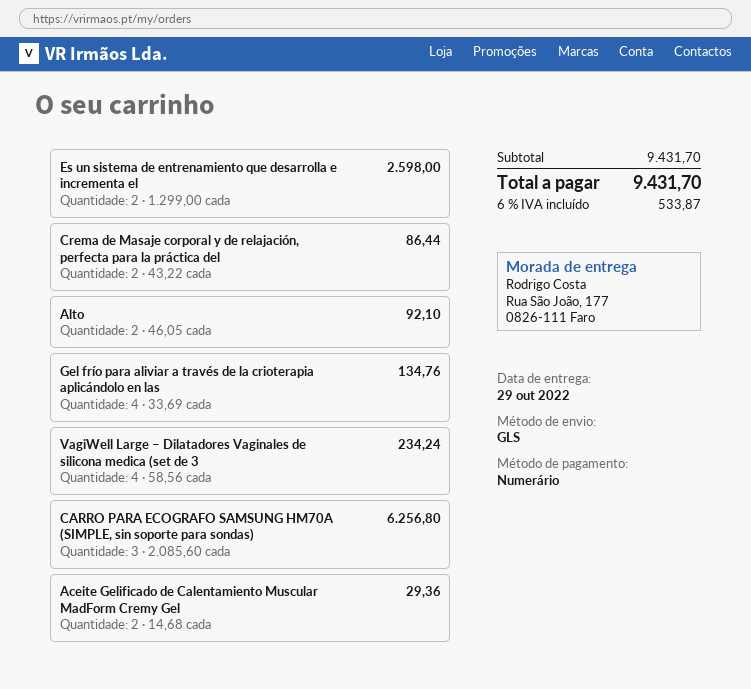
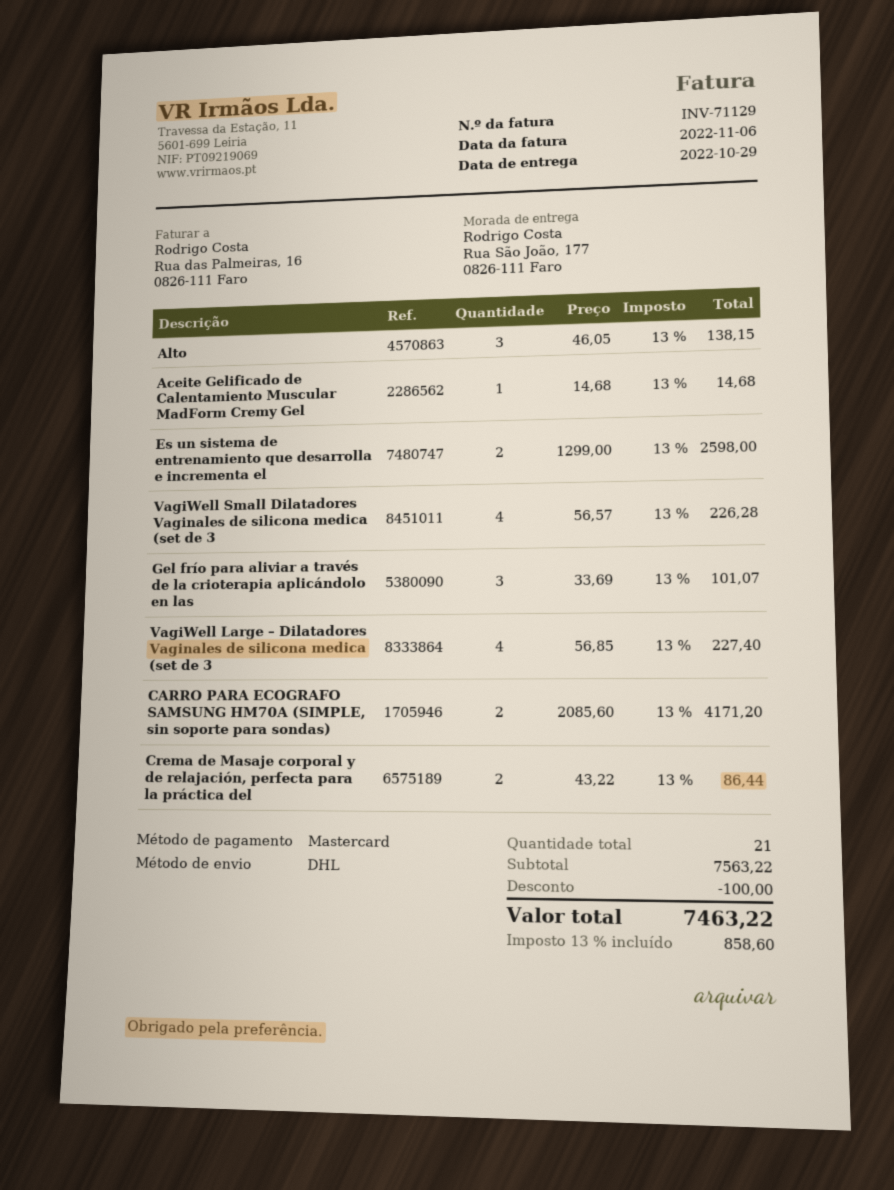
payment method: cash -> Mastercard
shipping method: GLS -> DHL
Alto: 2 x 46.05 = 92.10 -> 3 x 46.05 = 138.15
Gel frío para aliviar a través de la crioterapia aplicándolo en las: 4 x 33.69 = 134.76 -> 3 x 33.69 = 101.07
VagiWell Large – Dilatadores Vaginales de silicona medica (set de 3: 4 x 58.56 = 234.24 -> 4 x 56.85 = 227.40
CARRO PARA ECOGRAFO SAMSUNG HM70A (SIMPLE, sin soporte para sondas): 3 x 2085.60 = 6256.80 -> 2 x 2085.60 = 4171.20
Aceite Gelificado de Calentamiento Muscular MadForm Cremy Gel: 2 x 14.68 = 29.36 -> 1 x 14.68 = 14.68
VagiWell Small Dilatadores Vaginales de silicona medica (set de 3: none -> 4 x 56.57 = 226.28
subtotal: 9431.70 -> 7563.22
discount: none -> 100.00
tax: 6% = 533.87 -> 13% = 858.60
total: 9431.70 -> 7463.22

